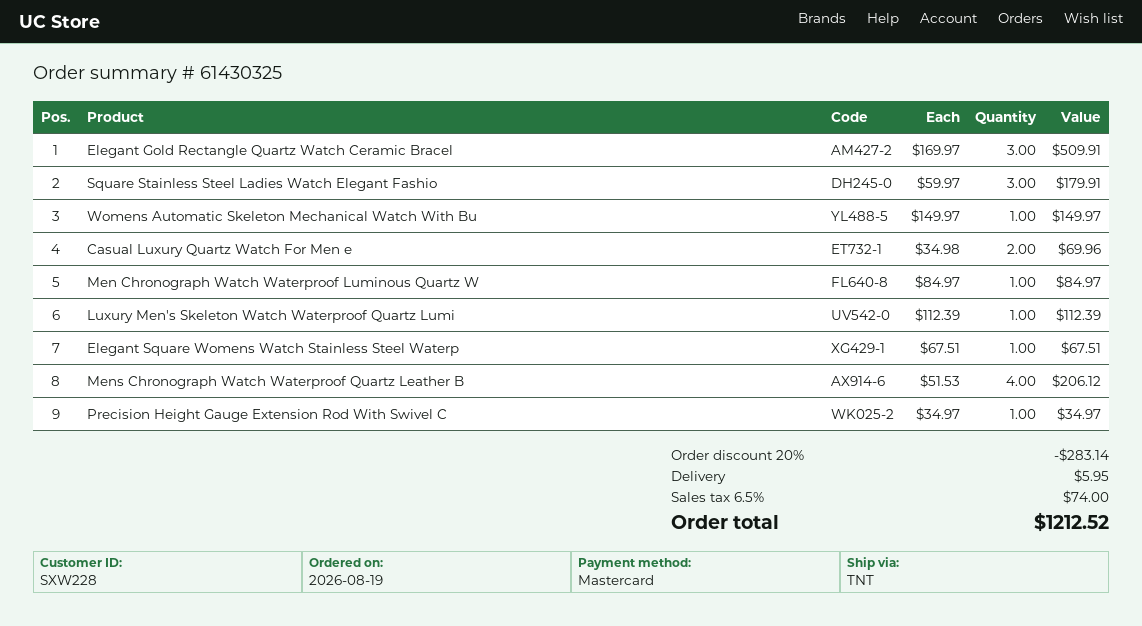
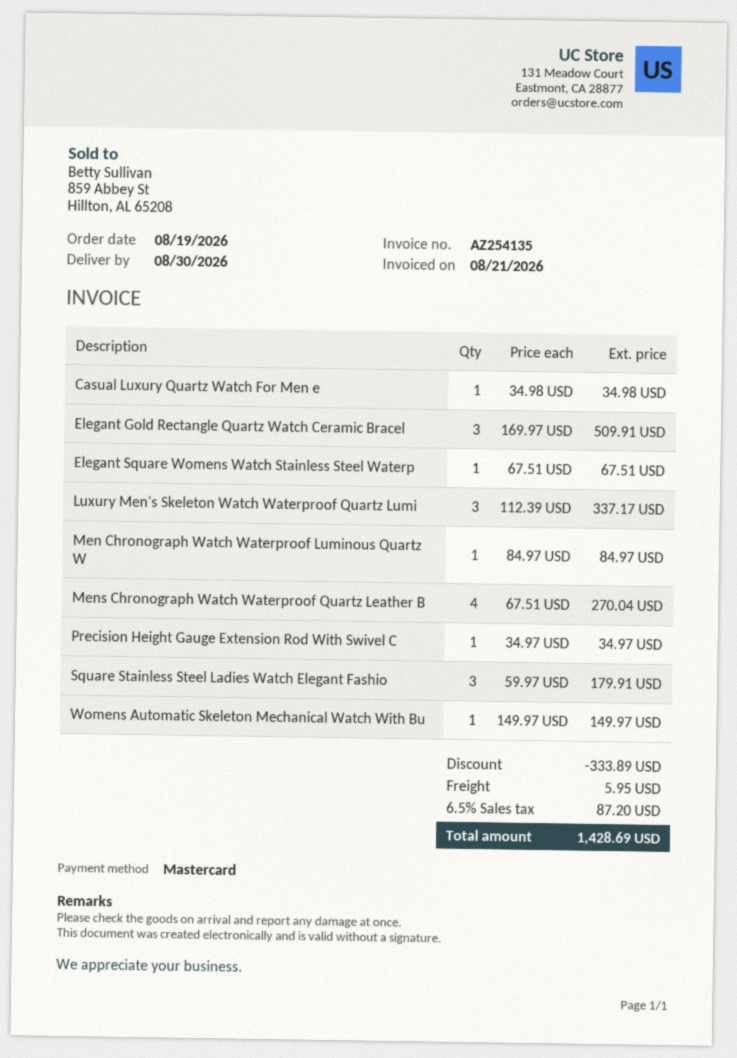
Casual Luxury Quartz Watch For Men e: 2 x 34.98 = 69.96 -> 1 x 34.98 = 34.98
Luxury Men's Skeleton Watch Waterproof Quartz Lumi: 1 x 112.39 = 112.39 -> 3 x 112.39 = 337.17
Mens Chronograph Watch Waterproof Quartz Leather B: 4 x 51.53 = 206.12 -> 4 x 67.51 = 270.04
discount: 283.14 -> 333.89
tax: 6.5% = 74.00 -> 6.5% = 87.20
total: 1212.52 -> 1428.69

